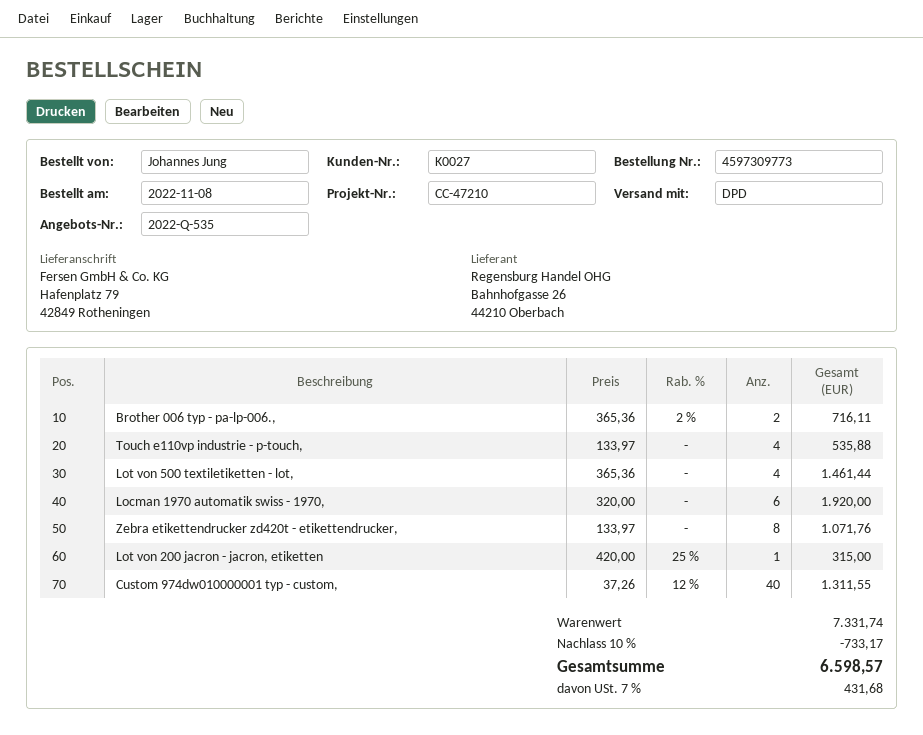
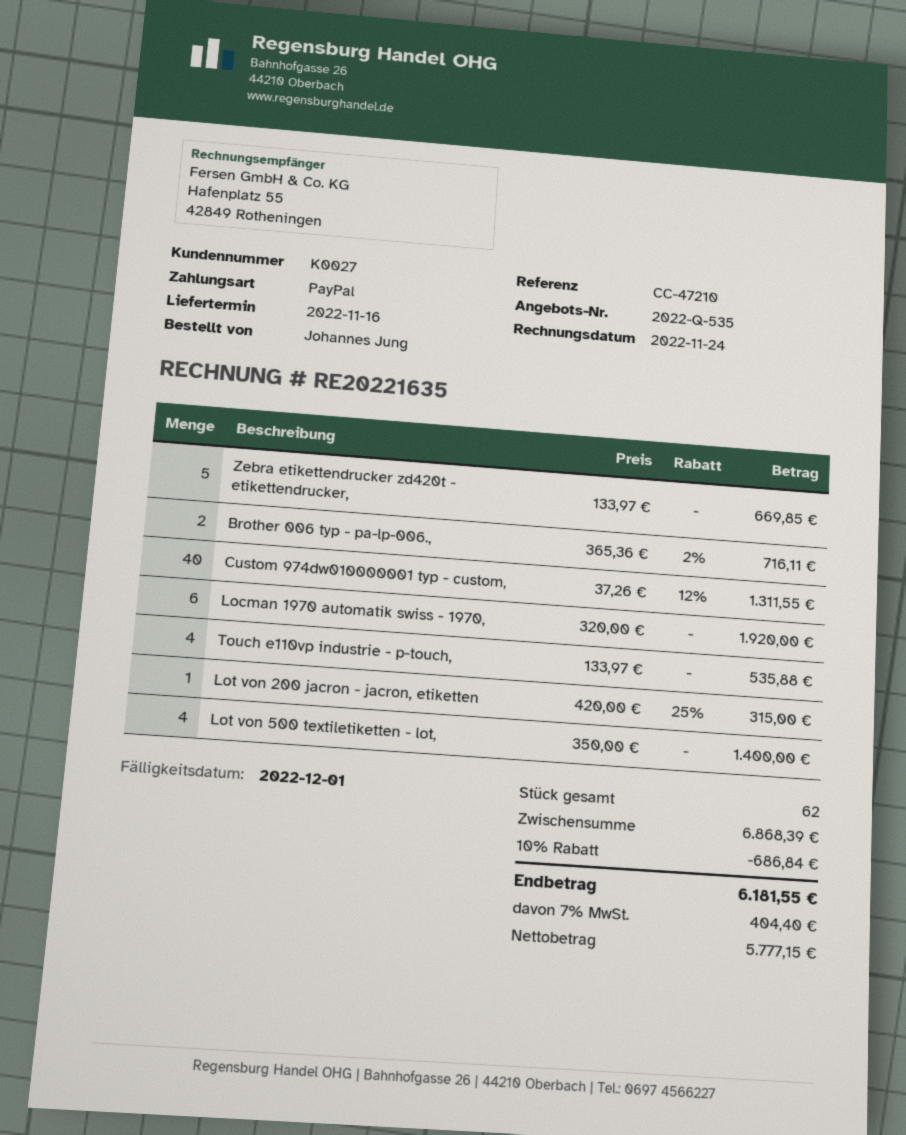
Lot von 500 textiletiketten - lot,: 4 x 365.36 = 1461.44 -> 4 x 350.00 = 1400.00
Zebra etikettendrucker zd420t - etikettendrucker,: 8 x 133.97 = 1071.76 -> 5 x 133.97 = 669.85
subtotal: 7331.74 -> 6868.39
discount: 10% = 733.17 -> 10% = 686.84
tax: 7% = 431.68 -> 7% = 404.40
total: 6598.57 -> 6181.55

